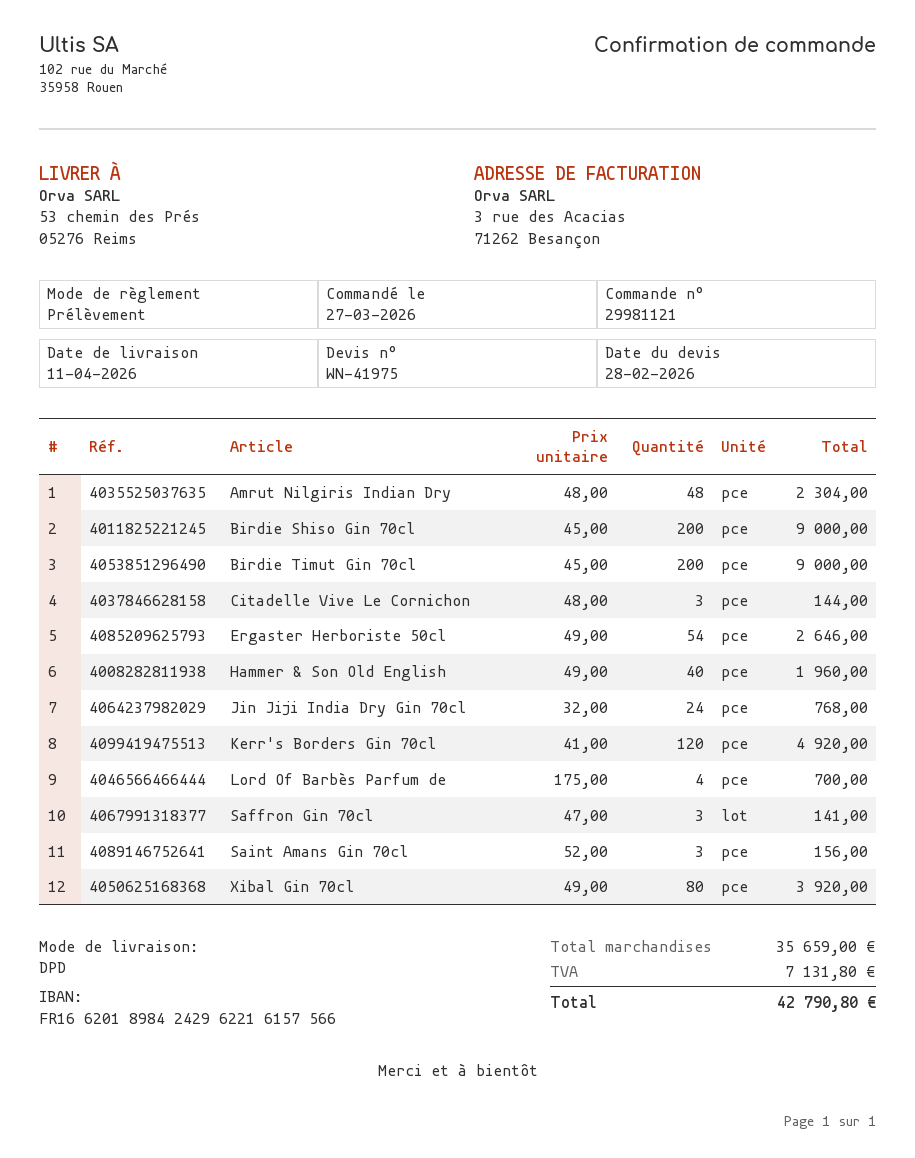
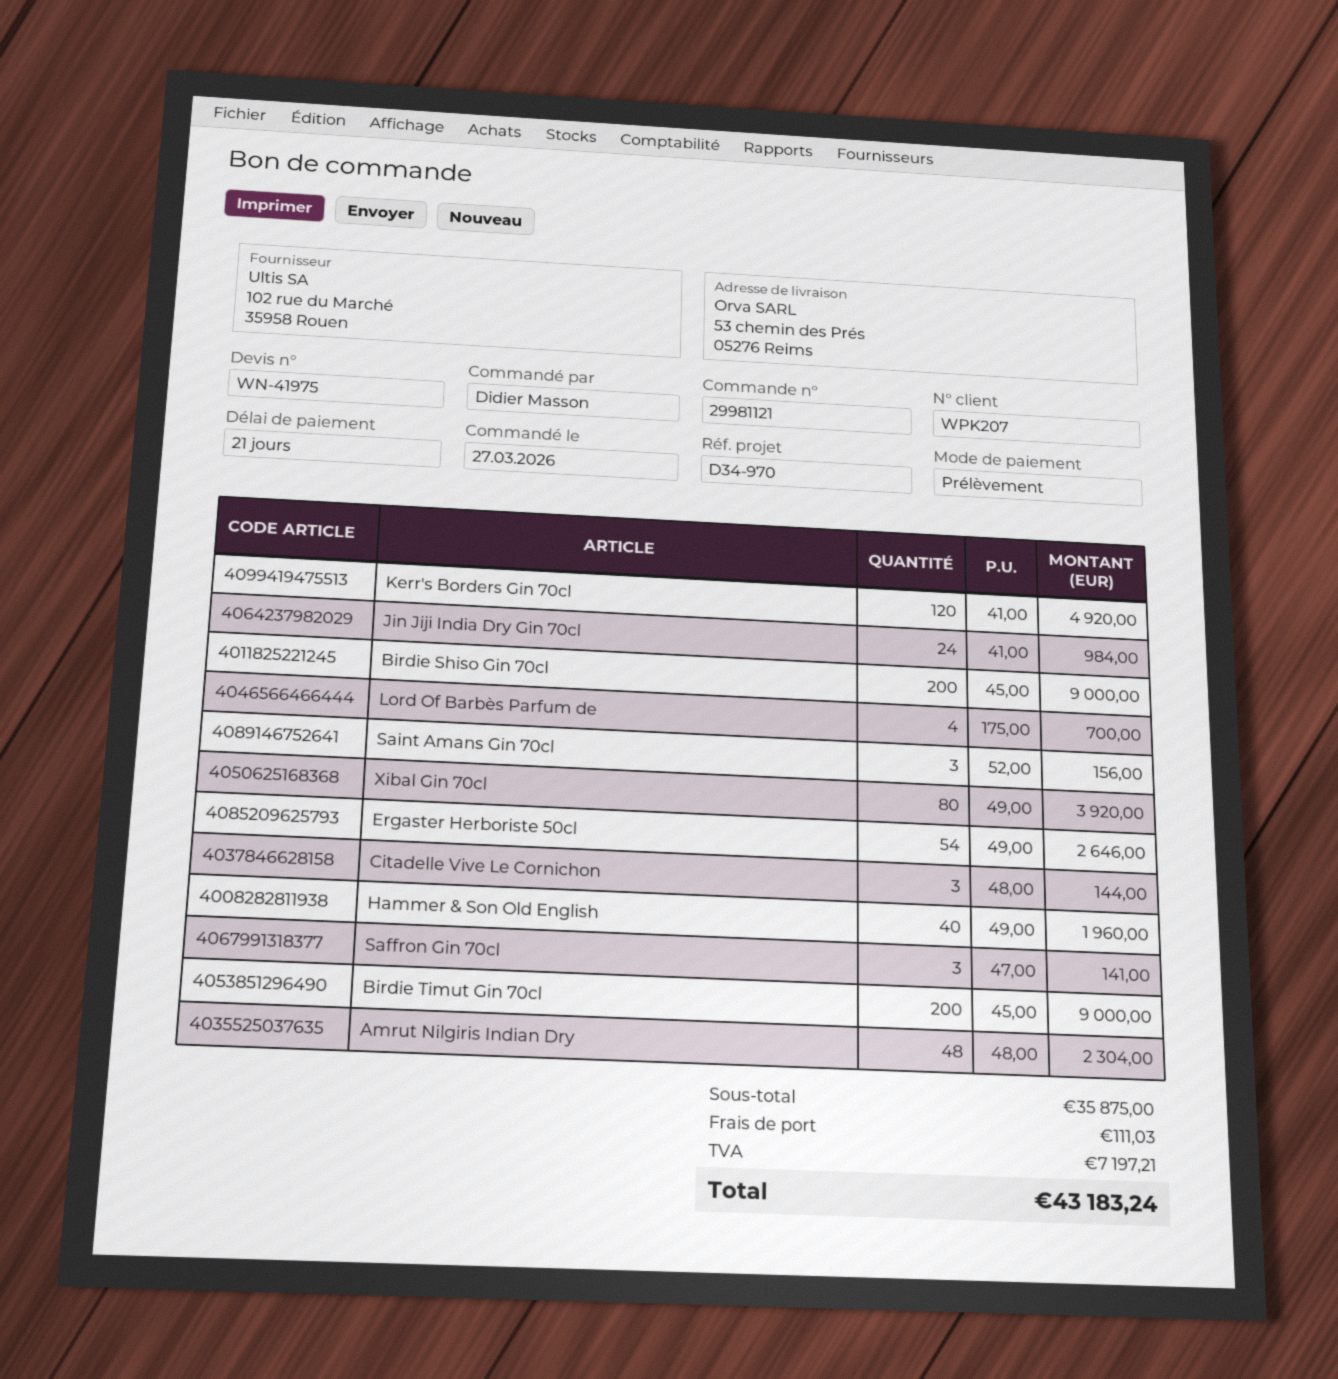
Jin Jiji India Dry Gin 70cl: 24 x 32.00 = 768.00 -> 24 x 41.00 = 984.00
subtotal: 35659.00 -> 35875.00
shipping: none -> 111.03
tax: 7131.80 -> 7197.21
total: 42790.80 -> 43183.24

